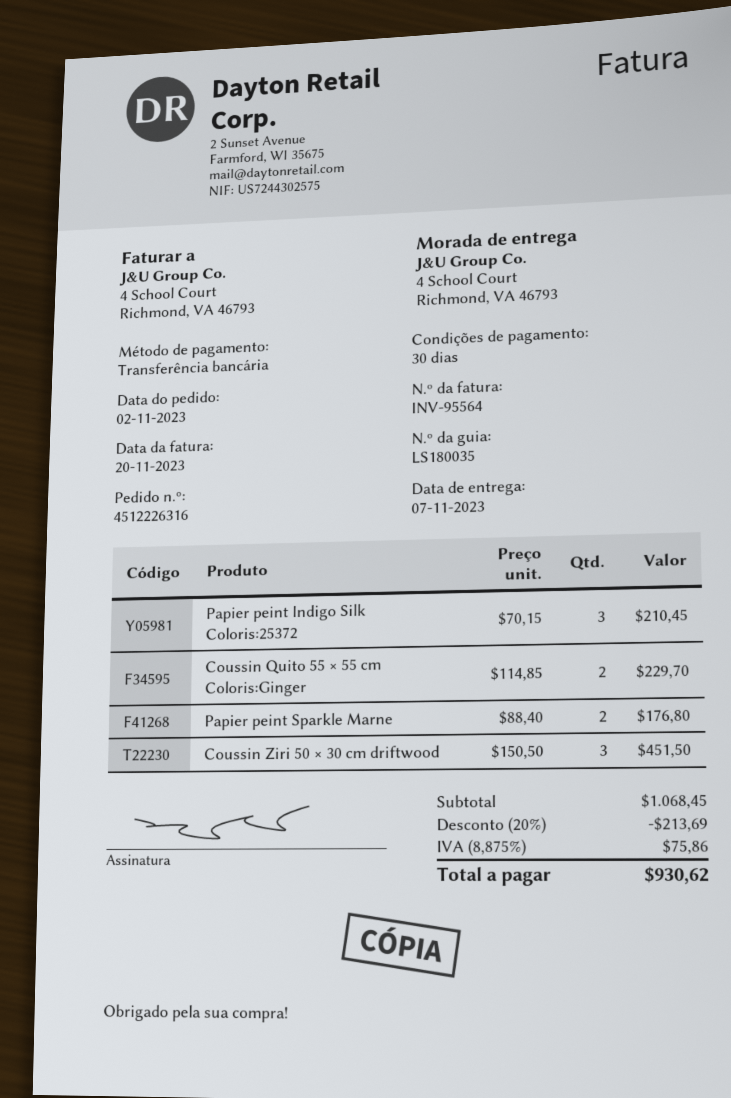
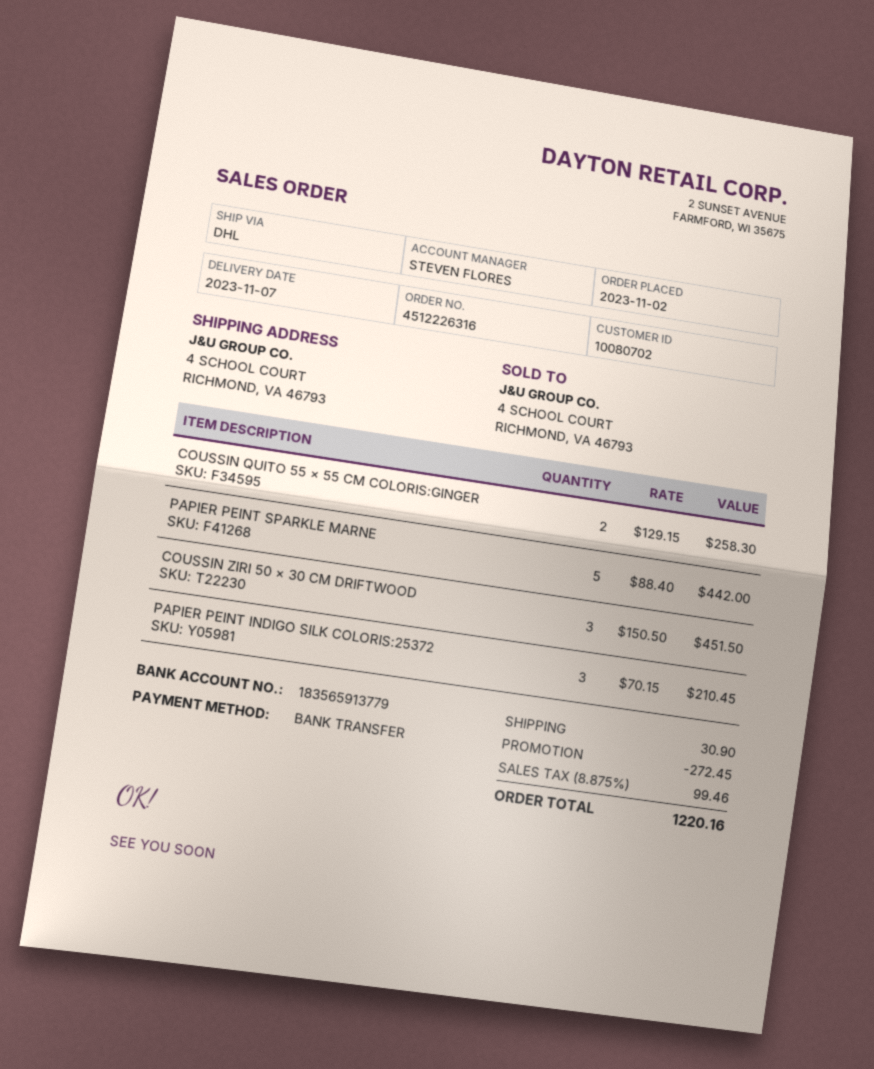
Coussin Quito 55 × 55 cm Coloris:Ginger: 2 x 114.85 = 229.70 -> 2 x 129.15 = 258.30
Papier peint Sparkle Marne: 2 x 88.40 = 176.80 -> 5 x 88.40 = 442.00
discount: 213.69 -> 272.45
shipping: none -> 30.90
tax: 8.875% = 75.86 -> 8.875% = 99.46
total: 930.62 -> 1220.16

